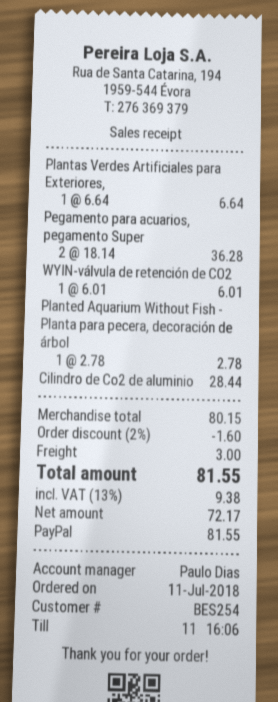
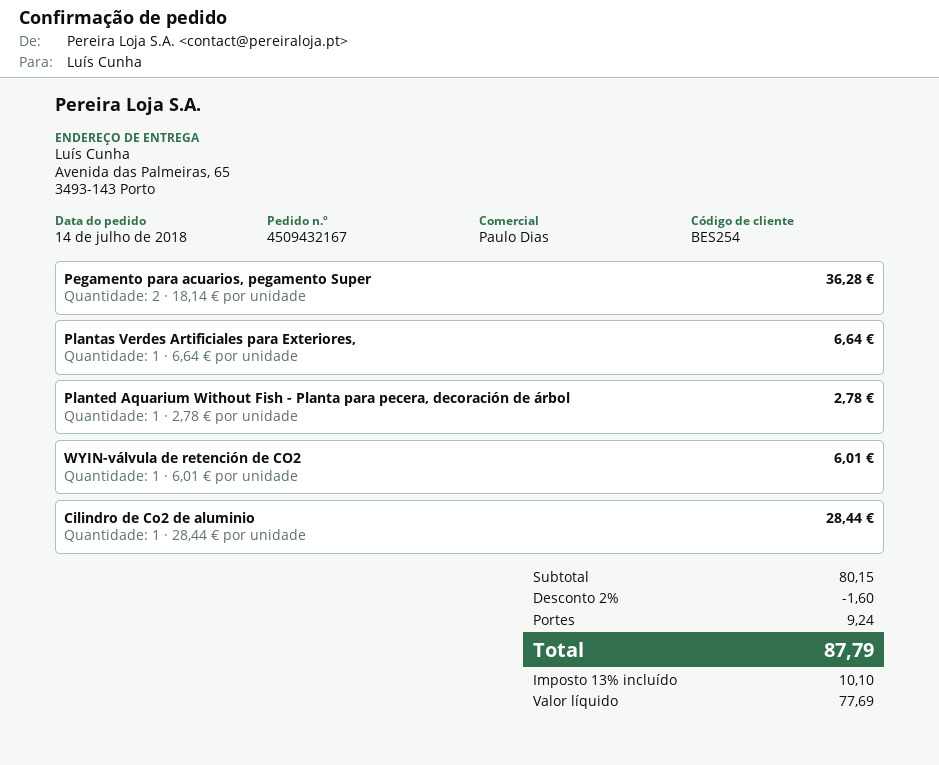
order date: 2018-07-11 -> 2018-07-14
shipping: 3.00 -> 9.24
net: 72.17 -> 77.69
tax: 13% = 9.38 -> 13% = 10.10
total: 81.55 -> 87.79

